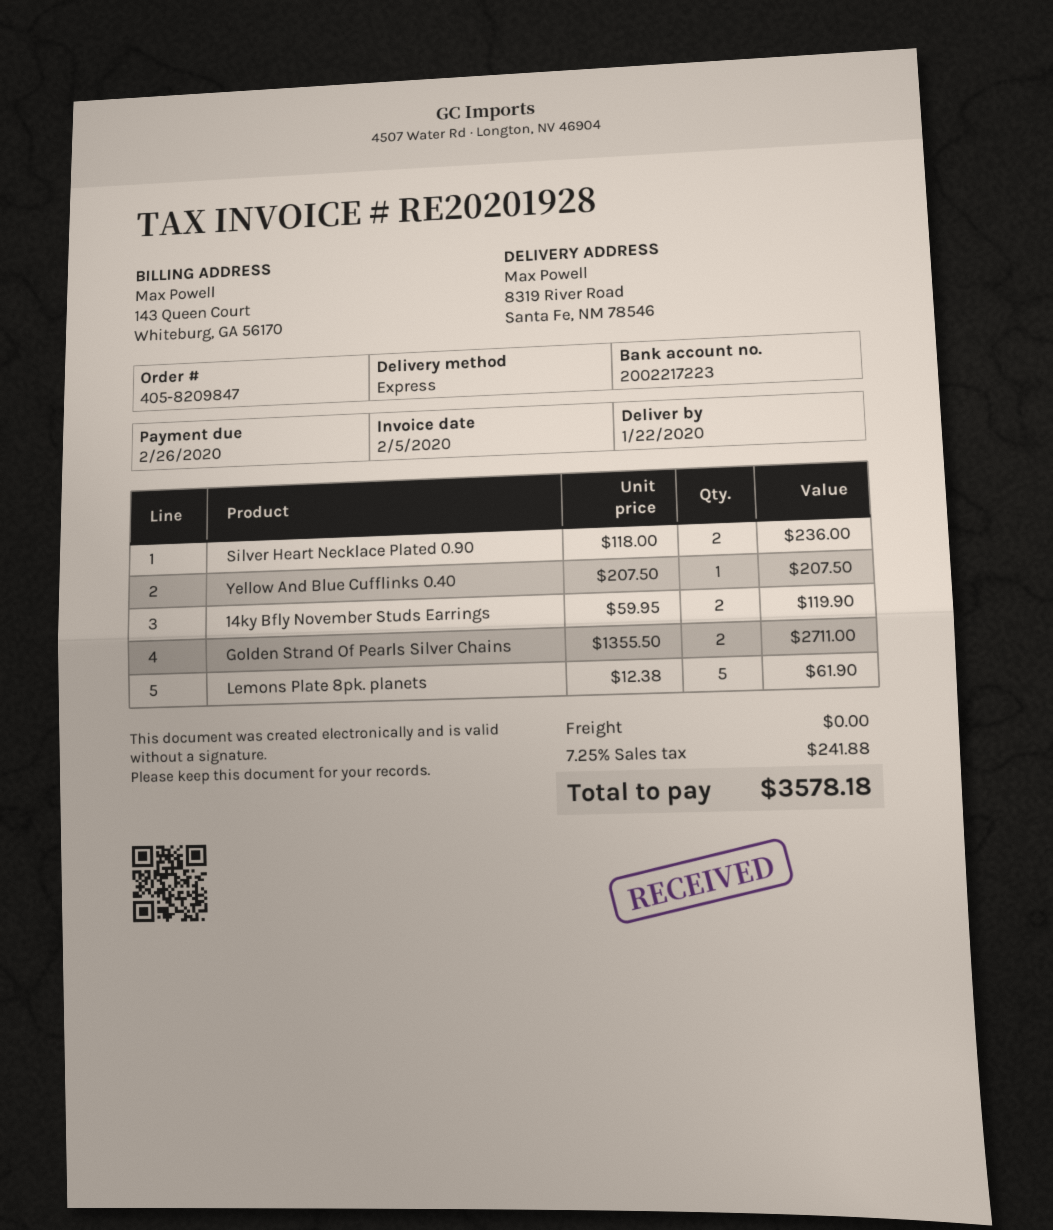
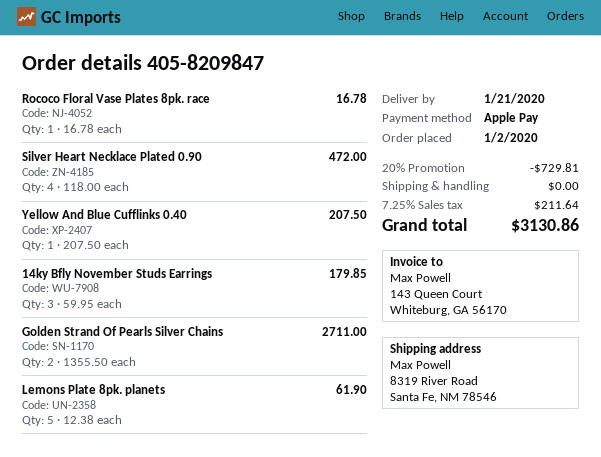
delivery date: 2020-01-22 -> 2020-01-21
Silver Heart Necklace Plated 0.90: 2 x 118.00 = 236.00 -> 4 x 118.00 = 472.00
14ky Bfly November Studs Earrings: 2 x 59.95 = 119.90 -> 3 x 59.95 = 179.85
Rococo Floral Vase Plates 8pk. race: none -> 1 x 16.78 = 16.78
discount: none -> 20% = 729.81
tax: 7.25% = 241.88 -> 7.25% = 211.64
total: 3578.18 -> 3130.86

